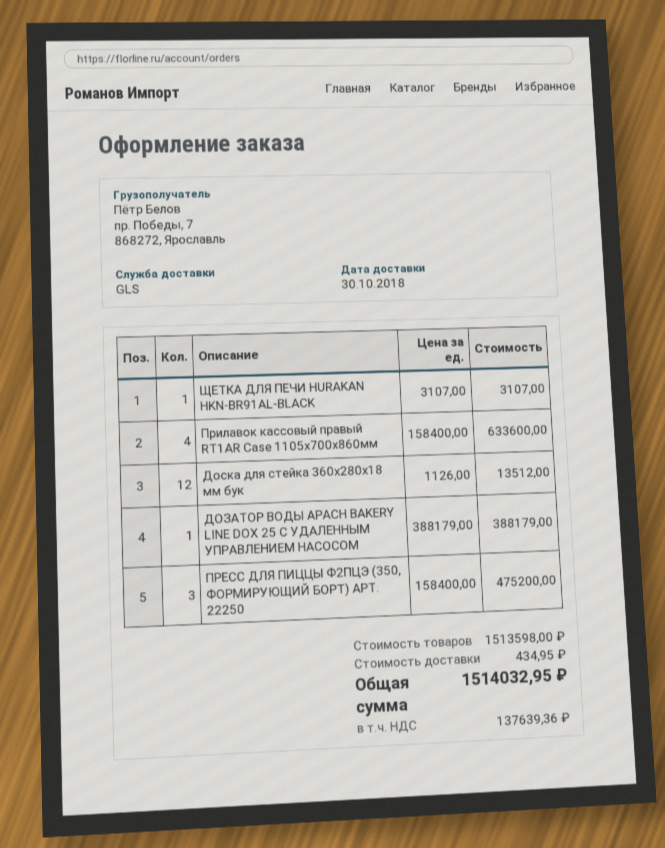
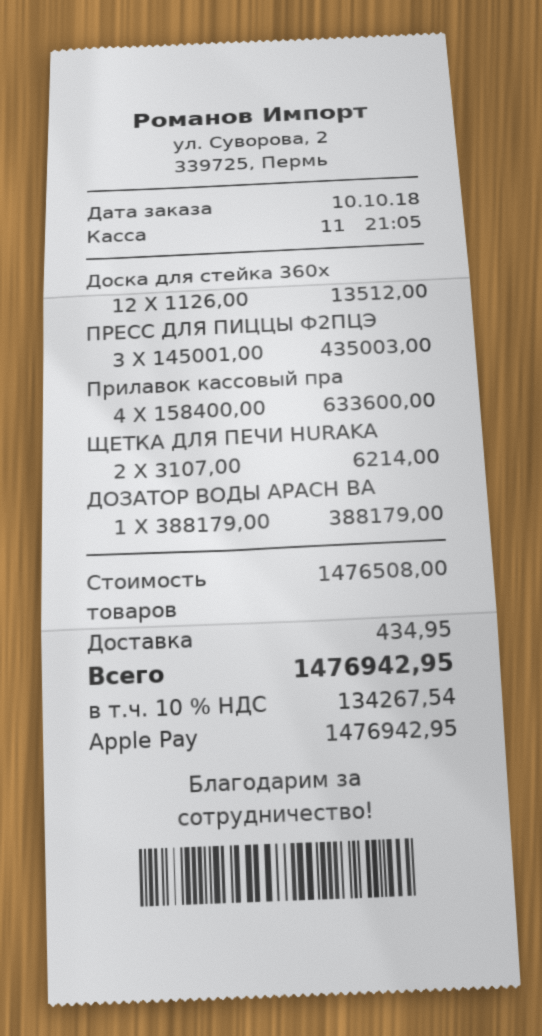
ЩЕТКА ДЛЯ ПЕЧИ HURAKAN HKN-BR91AL-BLACK: 1 x 3107.00 = 3107.00 -> 2 x 3107.00 = 6214.00
ПРЕСС ДЛЯ ПИЦЦЫ Ф2ПЦЭ (350, ФОРМИРУЮЩИЙ БОРТ) АРТ. 22250: 3 x 158400.00 = 475200.00 -> 3 x 145001.00 = 435003.00
subtotal: 1513598.00 -> 1476508.00
tax: 137639.36 -> 134267.54
total: 1514032.95 -> 1476942.95

